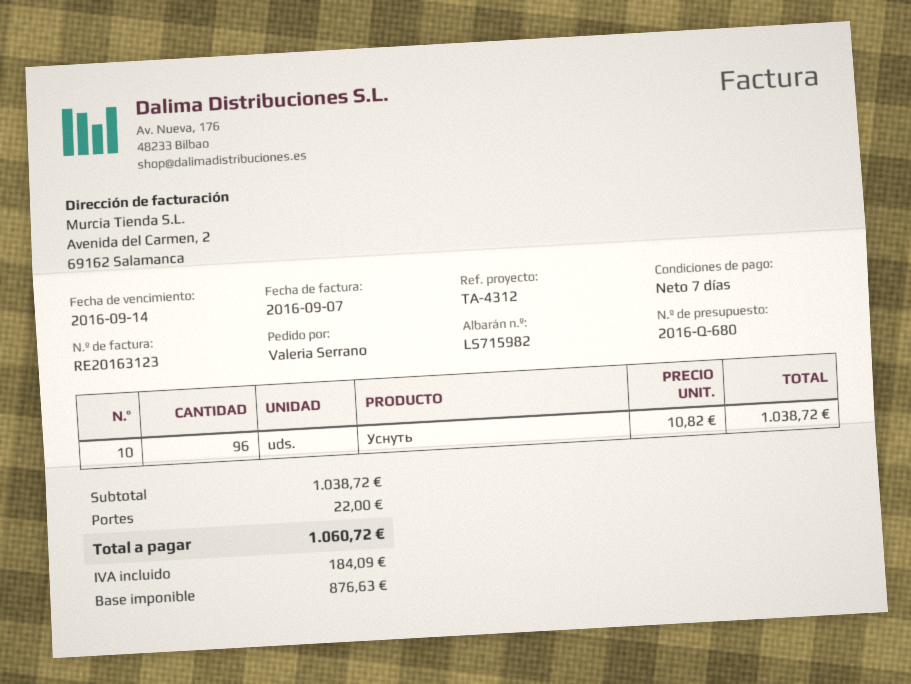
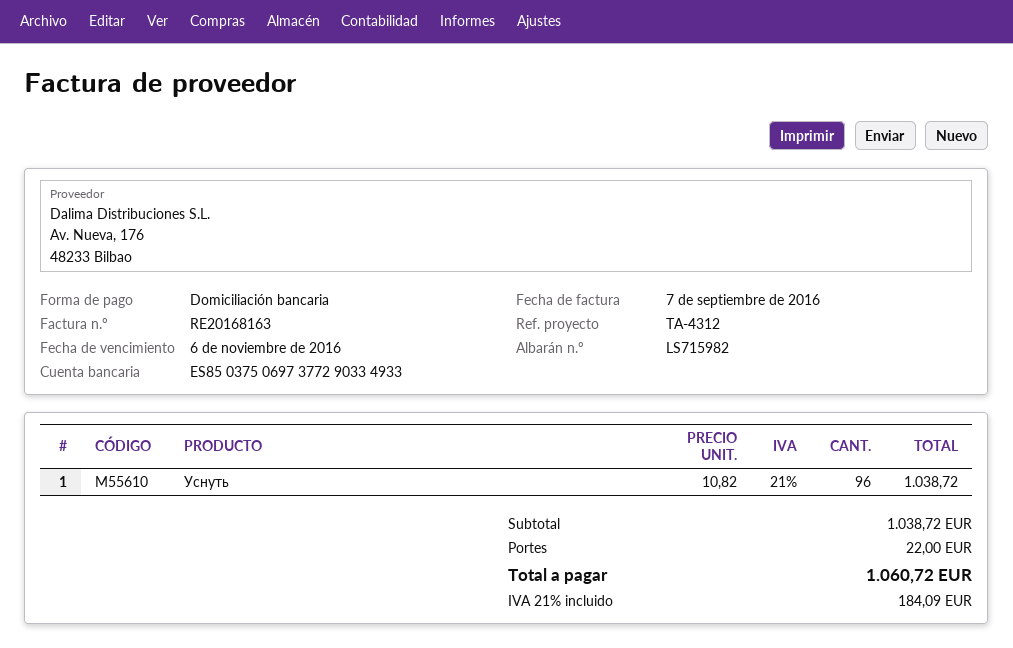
invoice number: RE20163123 -> RE20168163
due date: 2016-09-14 -> 2016-11-06

